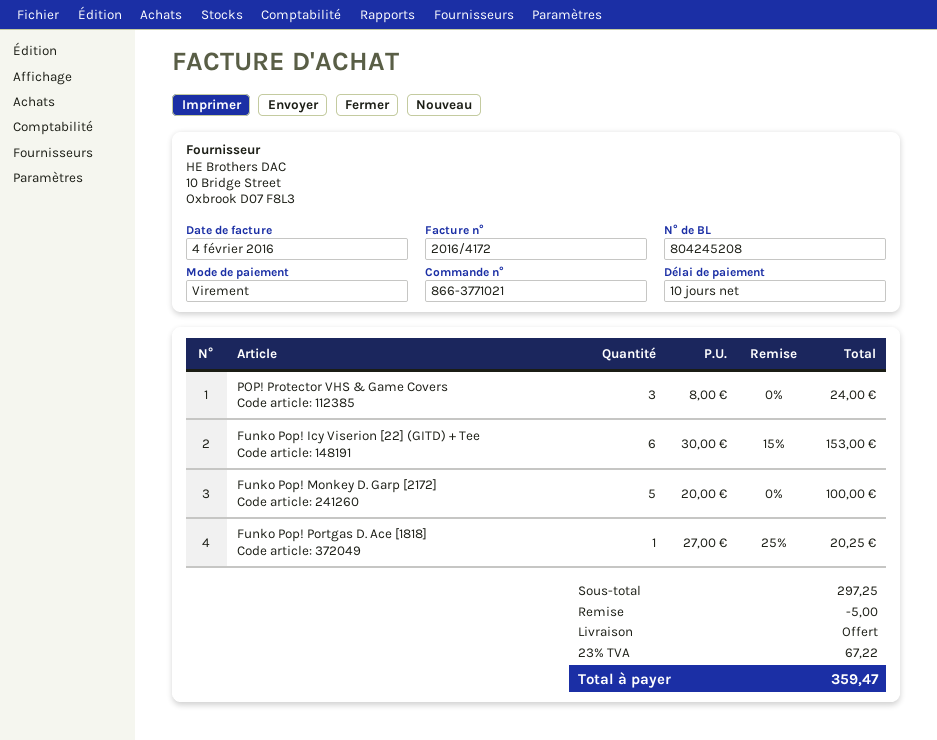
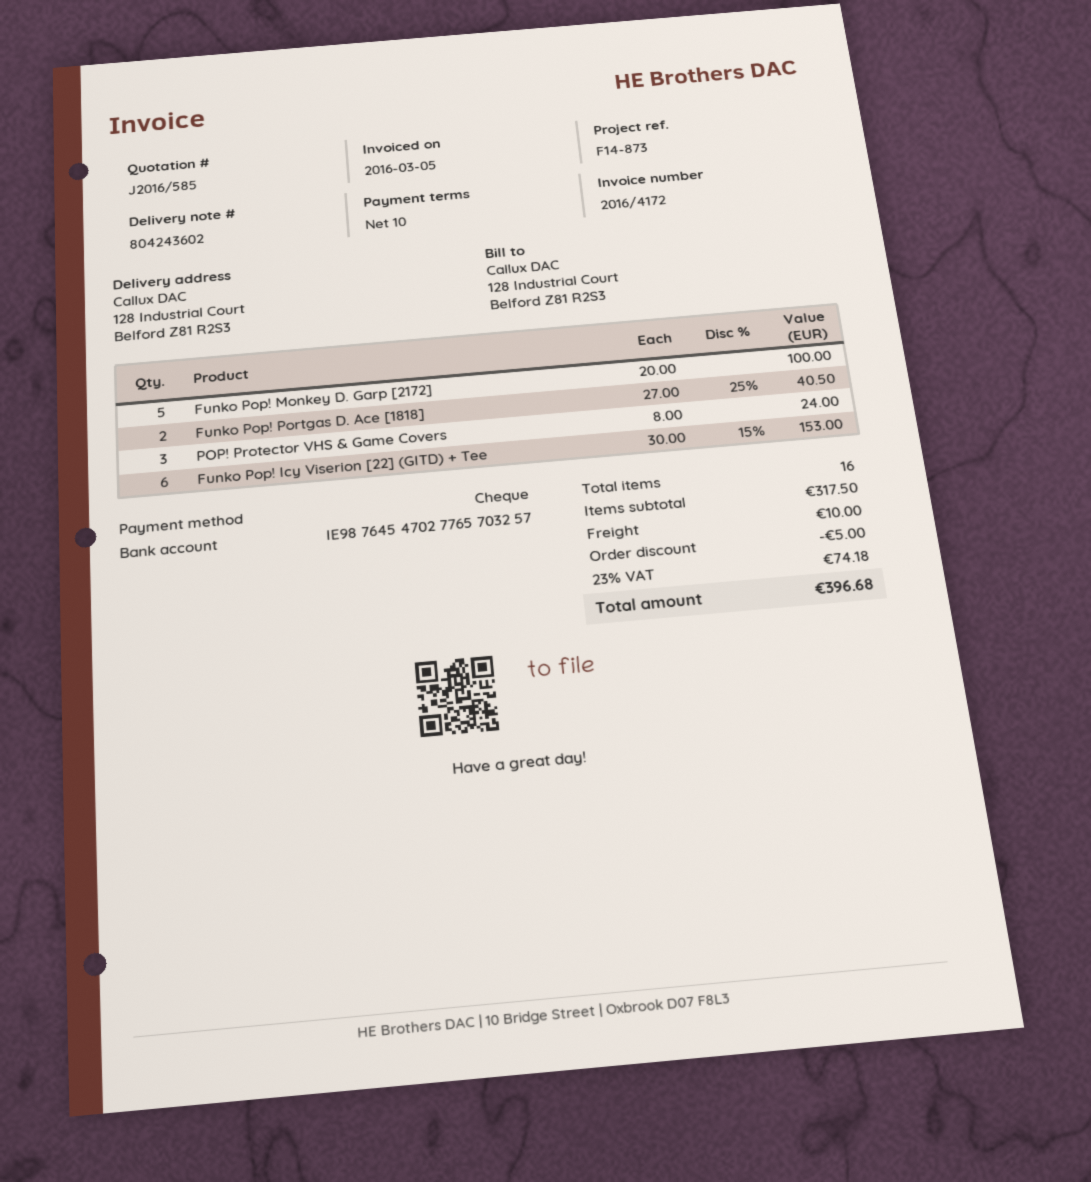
delivery note number: 804245208 -> 804243602
invoice date: 2016-02-04 -> 2016-03-05
payment method: bank transfer -> cheque
Funko Pop! Portgas D. Ace [1818]: 1 x 27.00 - 25% = 20.25 -> 2 x 27.00 - 25% = 40.50
subtotal: 297.25 -> 317.50
shipping: 0.00 -> 10.00
tax: 23% = 67.22 -> 23% = 74.18
total: 359.47 -> 396.68

